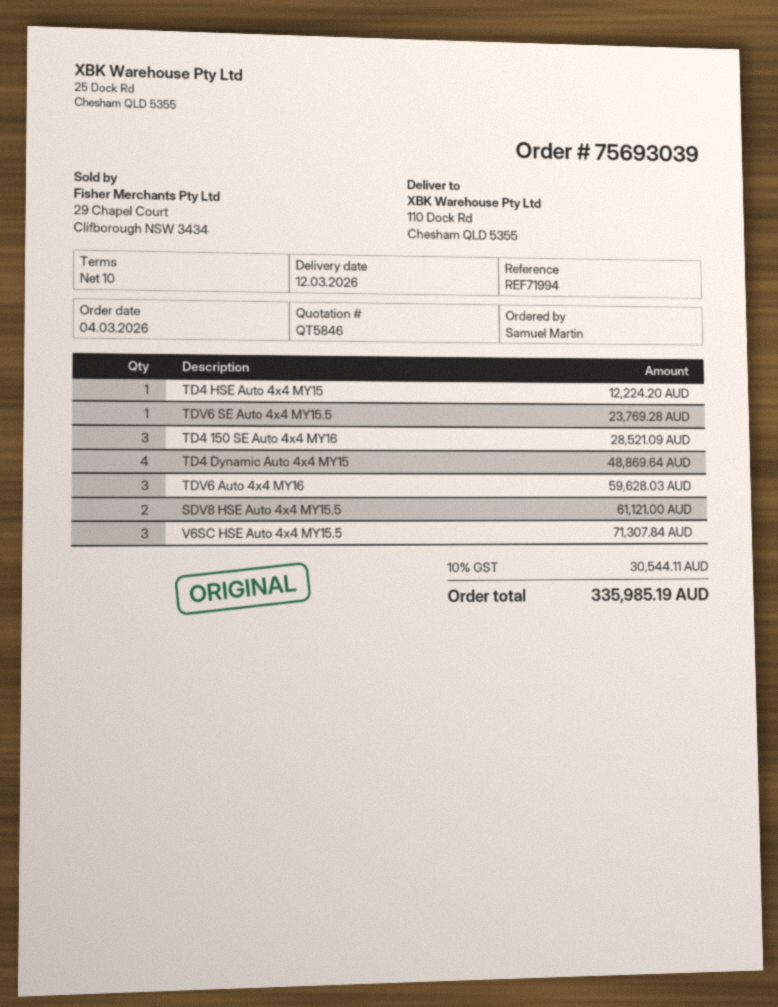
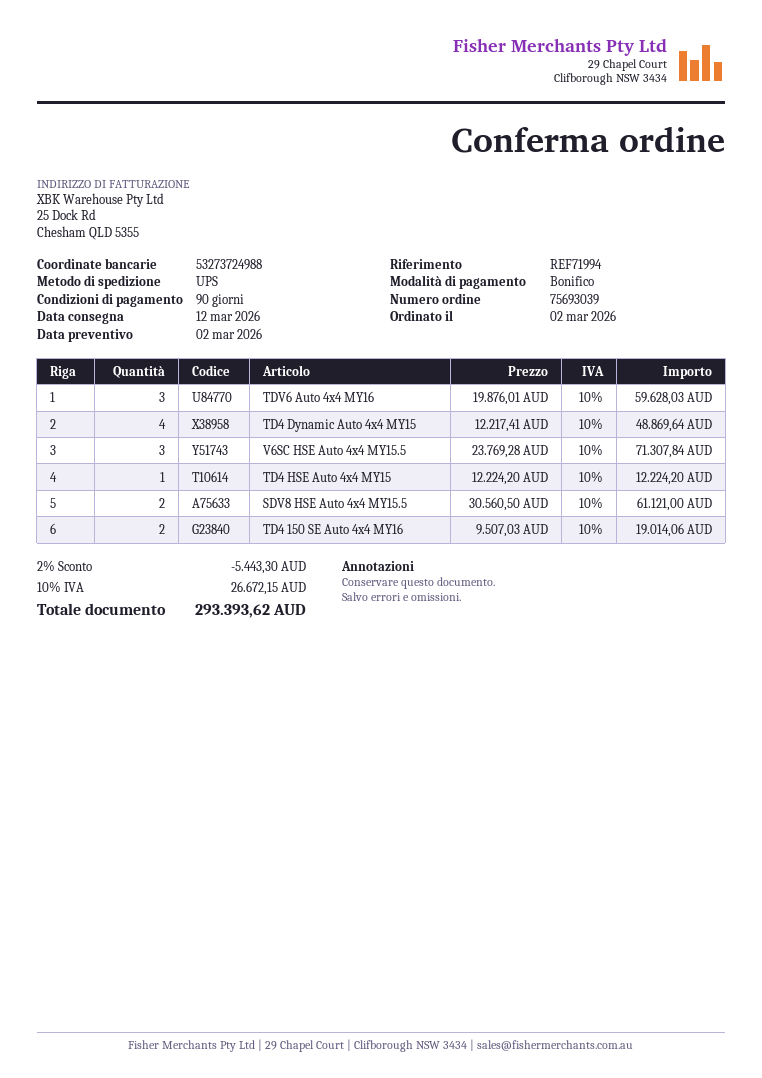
order date: 2026-03-04 -> 2026-03-02
payment terms: 10 days -> 90 days
TDV6 SE Auto 4x4 MY15.5: 1 for 23769.28 -> none
TD4 150 SE Auto 4x4 MY16: 3 for 28521.09 -> 2 for 19014.06
discount: none -> 2% = 5443.30
tax: 10% = 30544.11 -> 10% = 26672.15
total: 335985.19 -> 293393.62

